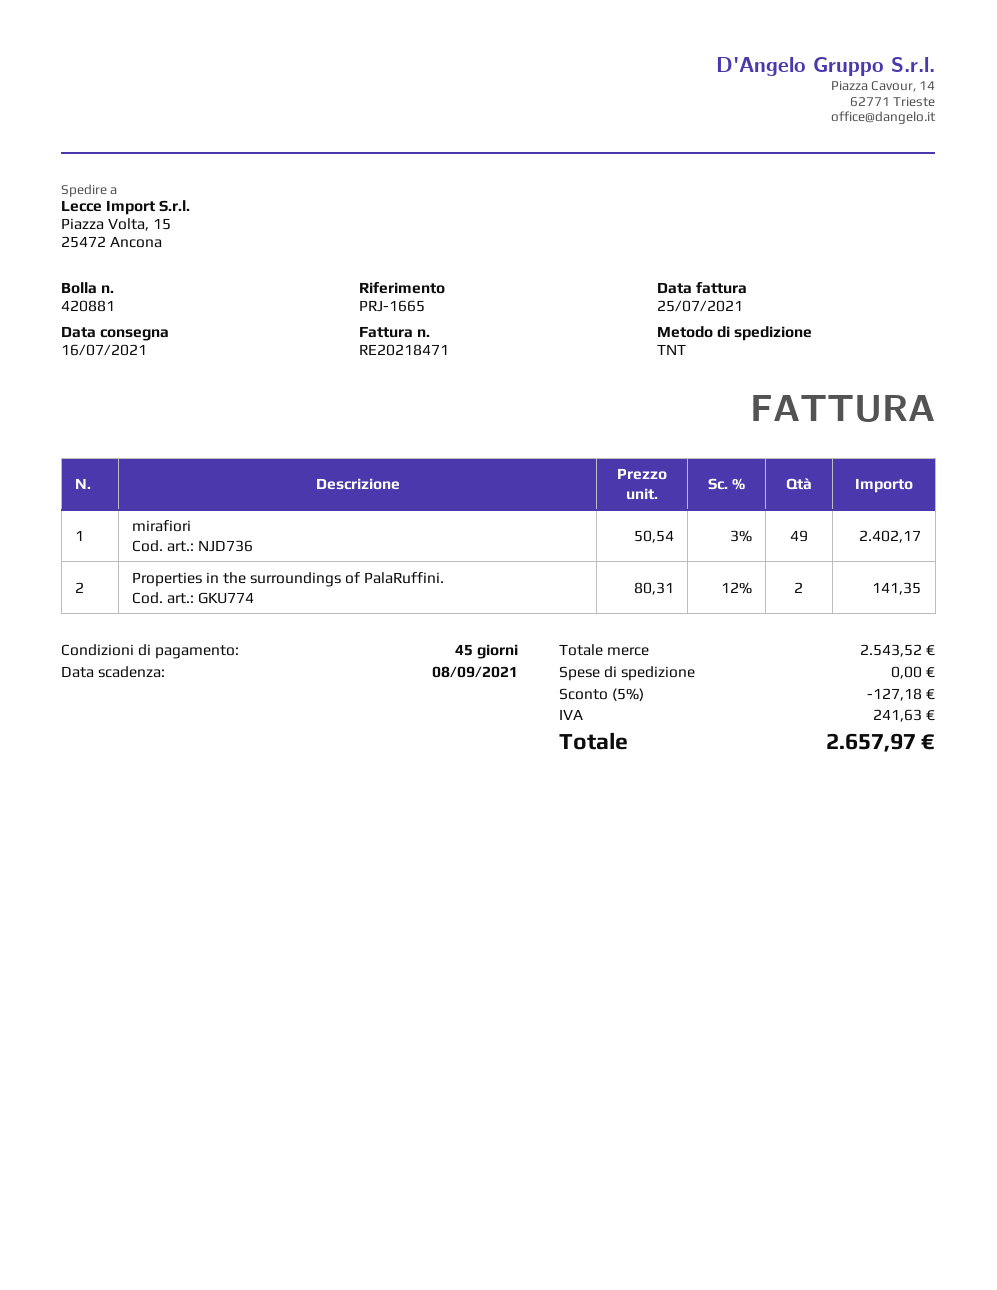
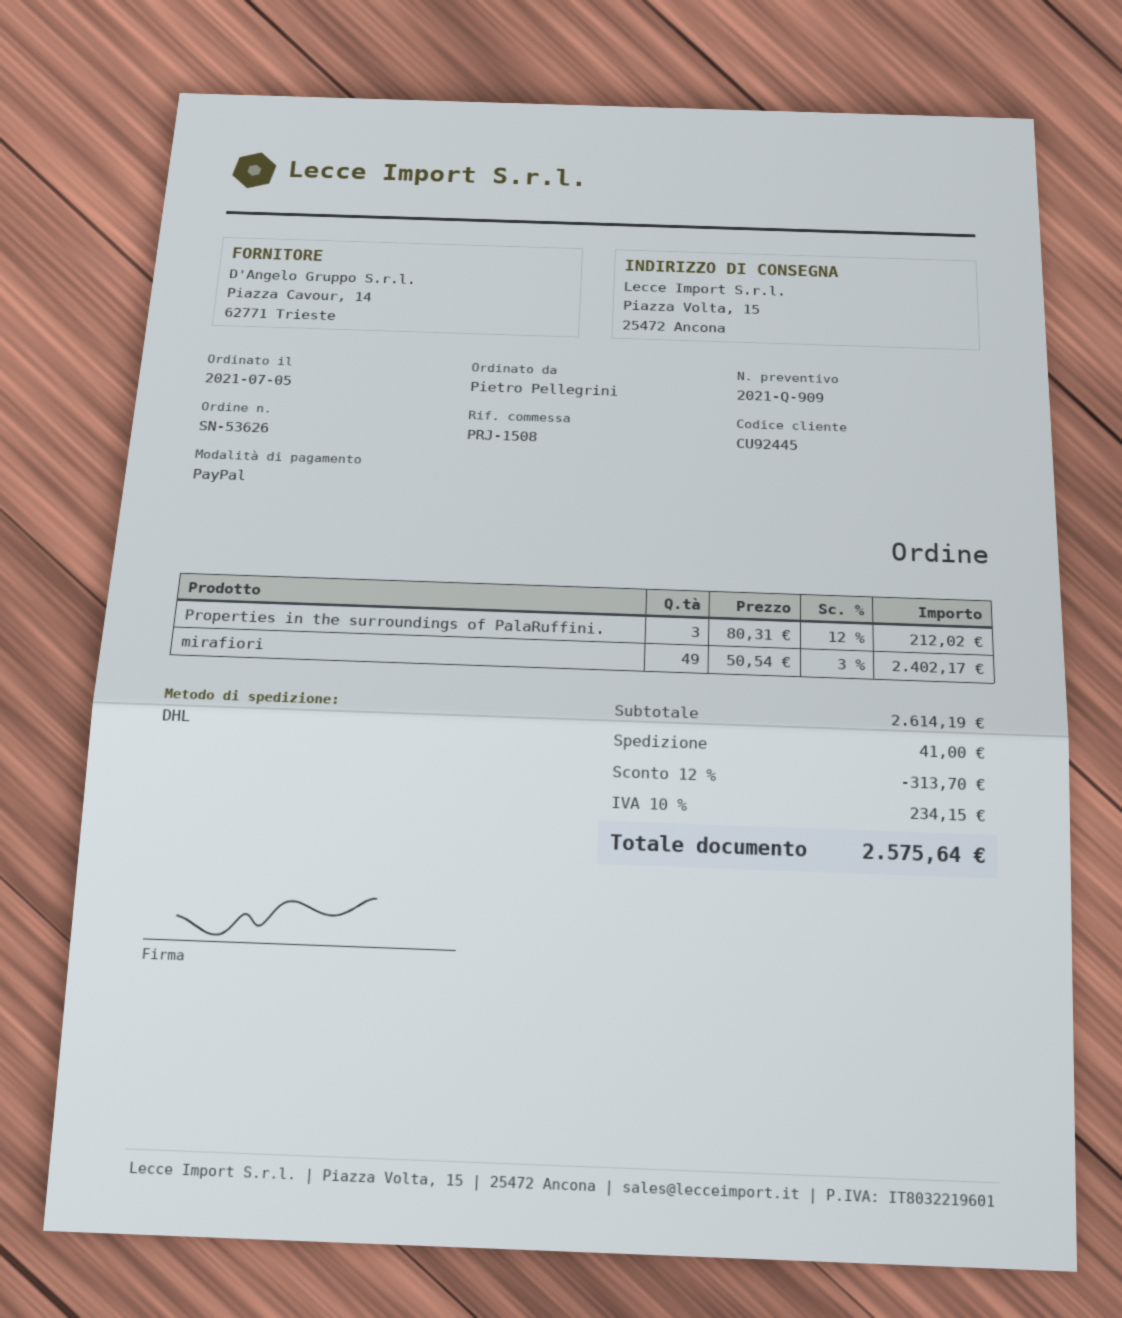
reference: PRJ-1665 -> PRJ-1508
shipping method: TNT -> DHL
Properties in the surroundings of PalaRuffini.: 2 x 80.31 - 12% = 141.35 -> 3 x 80.31 - 12% = 212.02
subtotal: 2543.52 -> 2614.19
discount: 5% = 127.18 -> 12% = 313.70
shipping: 0.00 -> 41.00
tax: 241.63 -> 234.15
total: 2657.97 -> 2575.64

